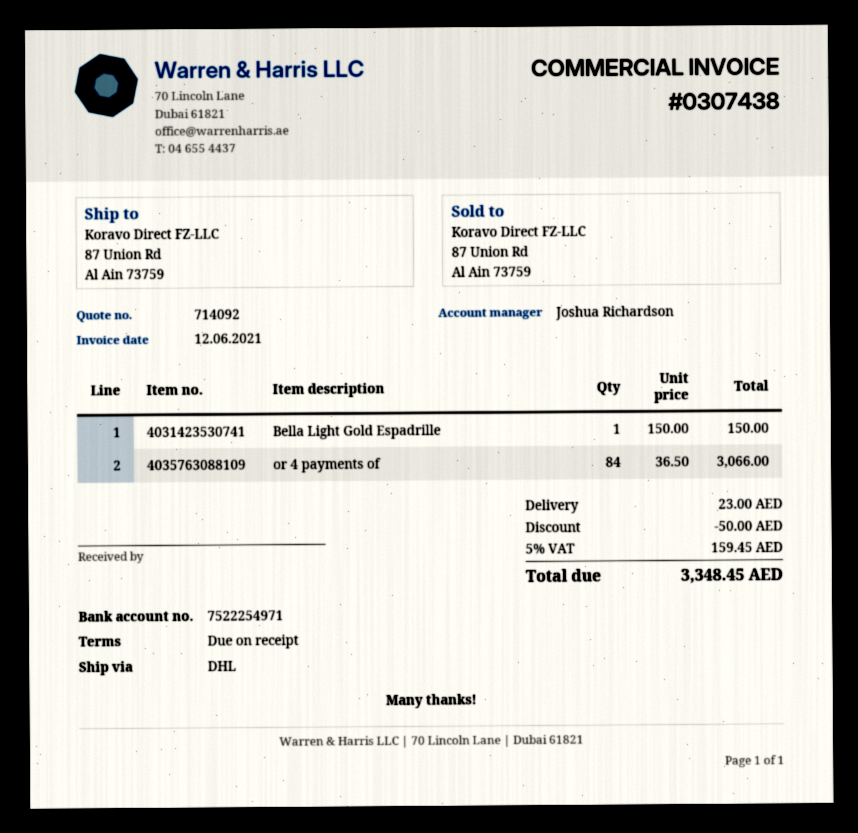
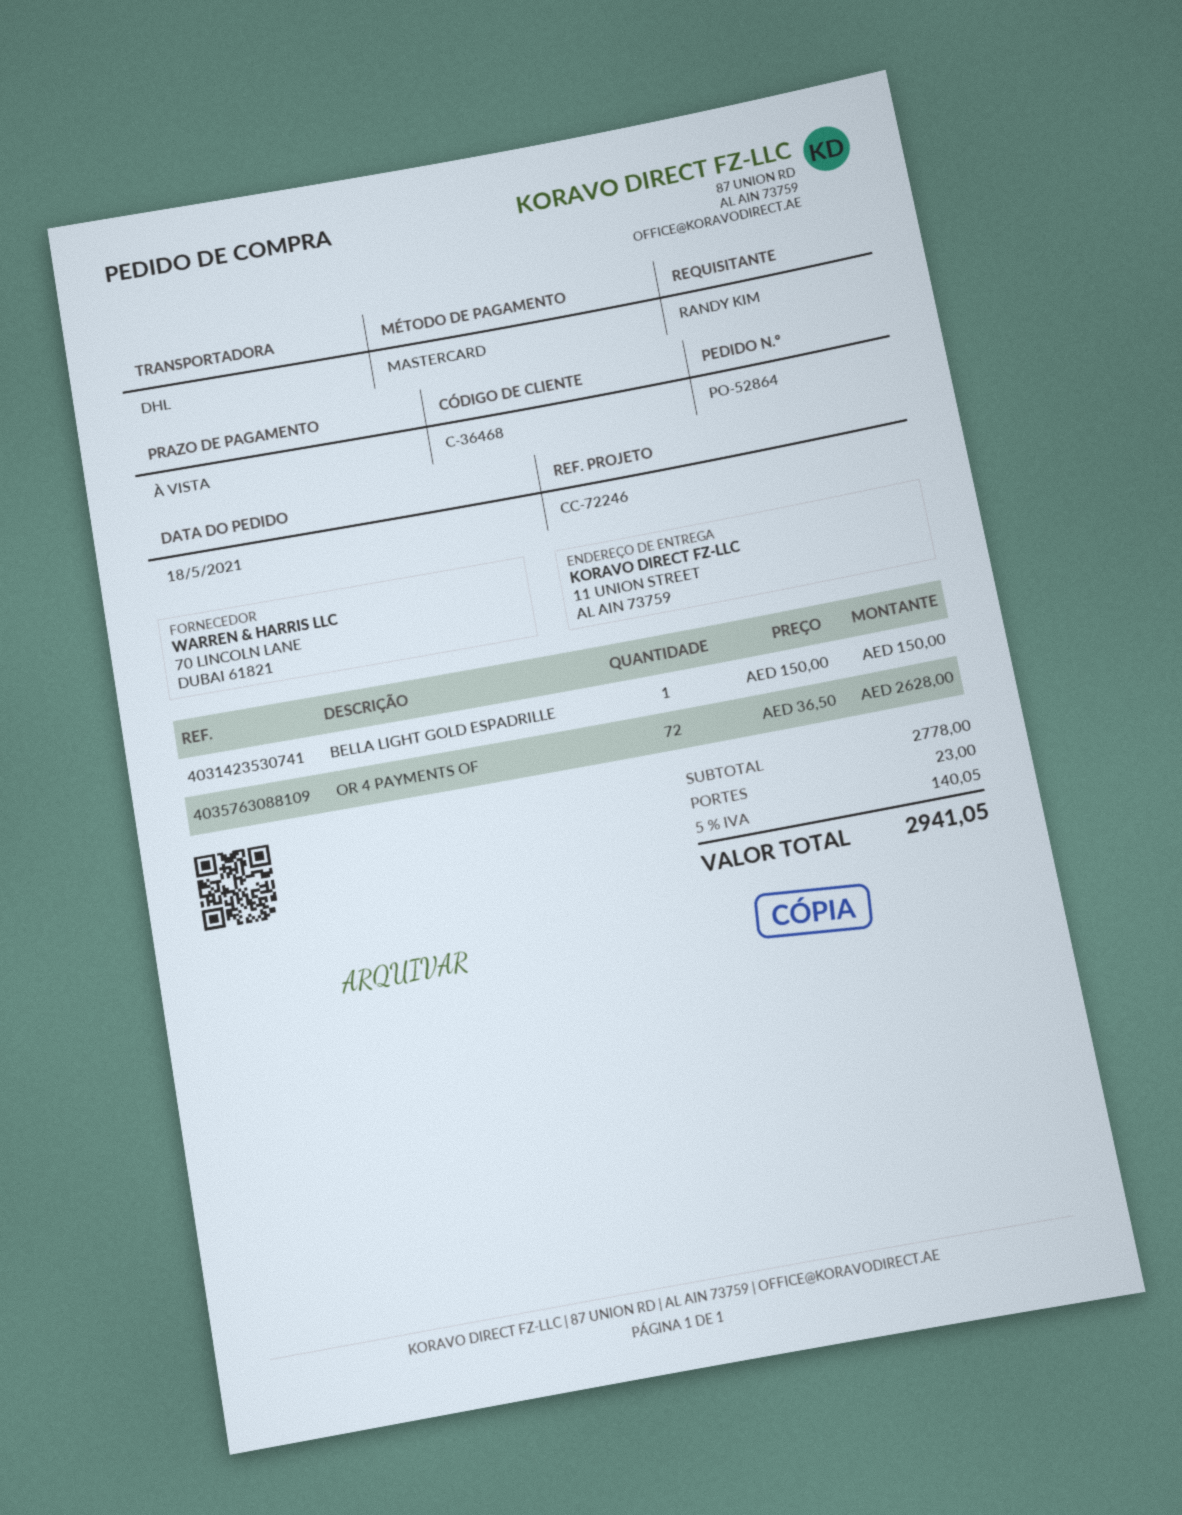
ship to: 87 Union Rd, Al Ain 73759 -> 11 UNION STREET, AL AIN 73759
or 4 payments of: 84 x 36.50 = 3066.00 -> 72 x 36.50 = 2628.00
discount: 50.00 -> none
tax: 5% = 159.45 -> 5% = 140.05
total: 3348.45 -> 2941.05

